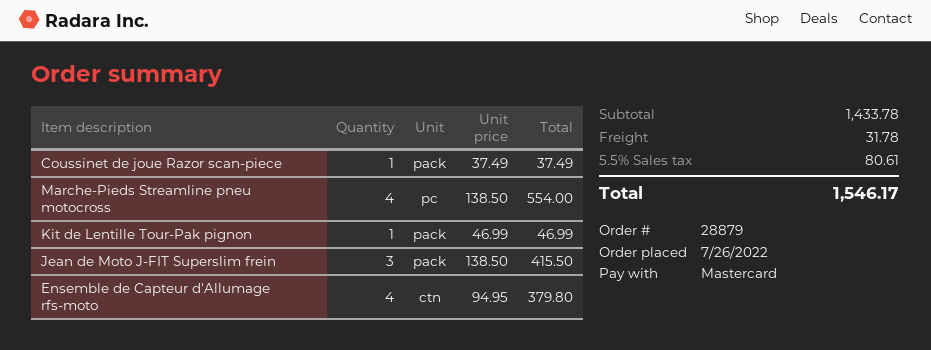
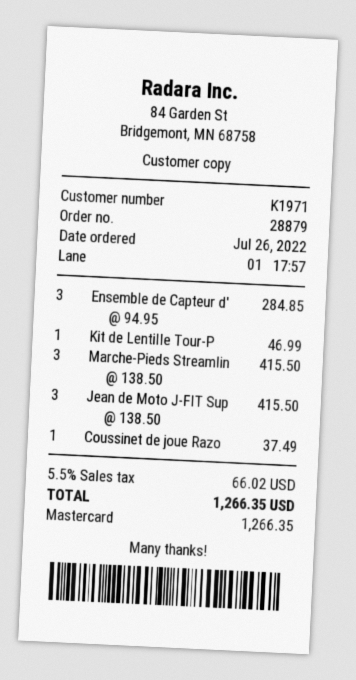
Marche-Pieds Streamline pneu motocross: 4 x 138.50 = 554.00 -> 3 x 138.50 = 415.50
Ensemble de Capteur d'Allumage rfs-moto: 4 x 94.95 = 379.80 -> 3 x 94.95 = 284.85
shipping: 31.78 -> none
tax: 5.5% = 80.61 -> 5.5% = 66.02
total: 1546.17 -> 1266.35

